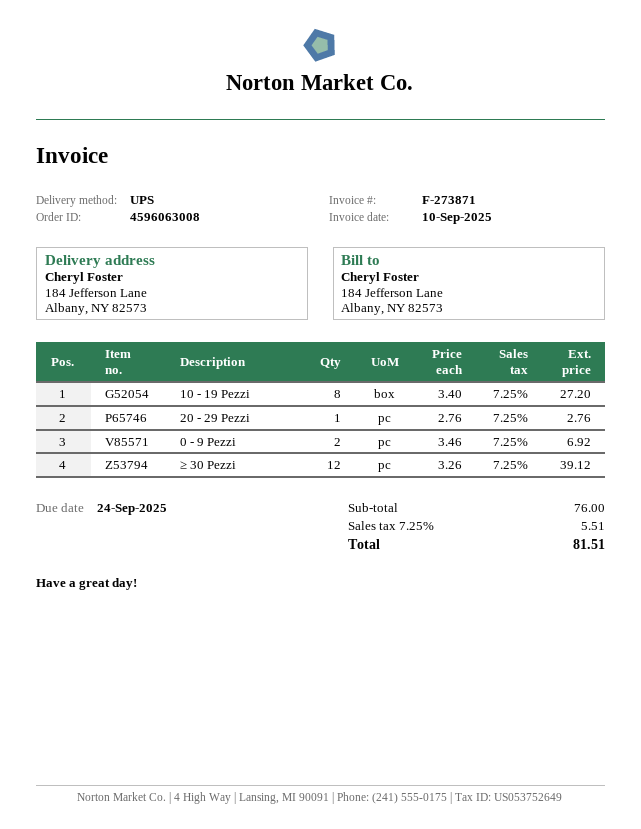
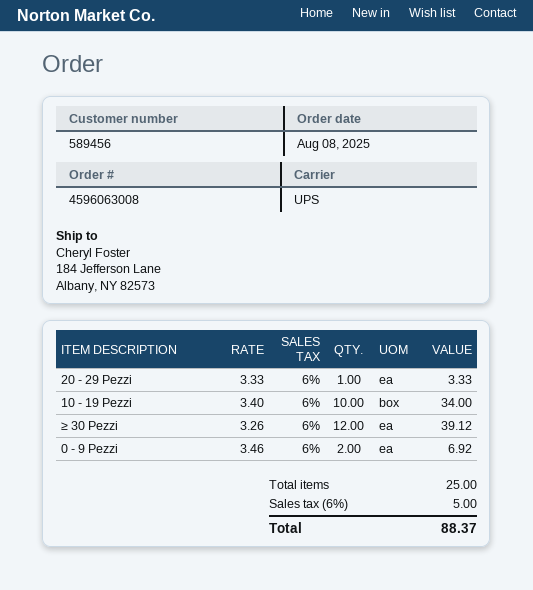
10 - 19 Pezzi: 8 x 3.40 = 27.20 -> 10 x 3.40 = 34.00
20 - 29 Pezzi: 1 x 2.76 = 2.76 -> 1 x 3.33 = 3.33
tax: 7.25% = 5.51 -> 6% = 5.00
total: 81.51 -> 88.37

